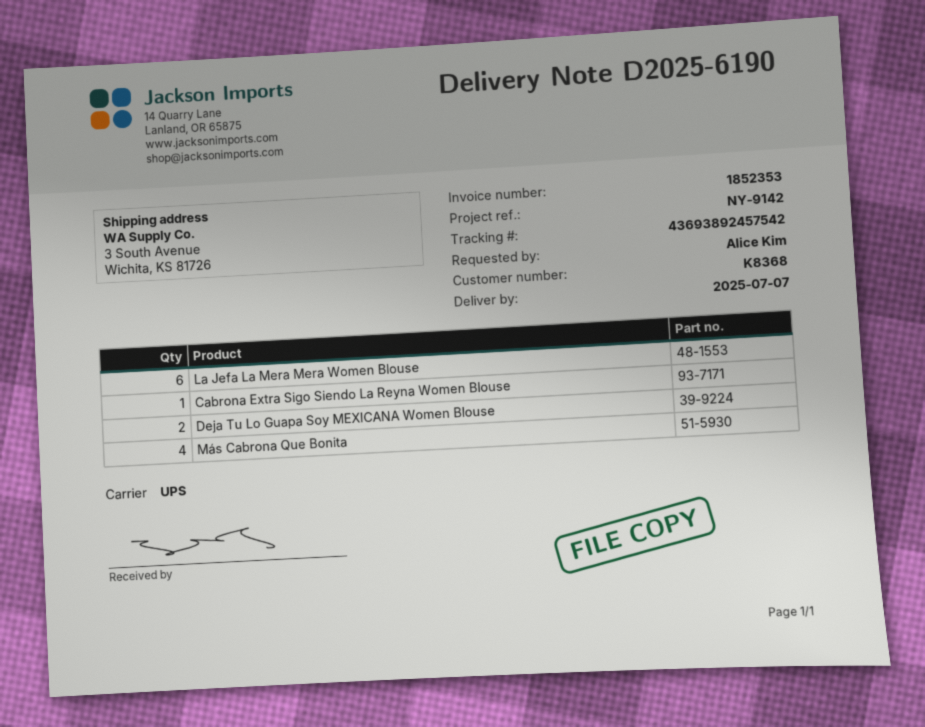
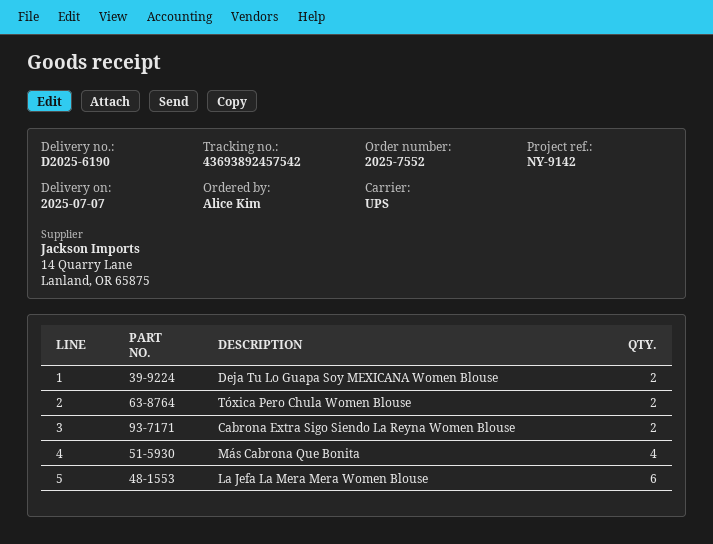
Cabrona Extra Sigo Siendo La Reyna Women Blouse: 1 -> 2
Tóxica Pero Chula Women Blouse: none -> 2

